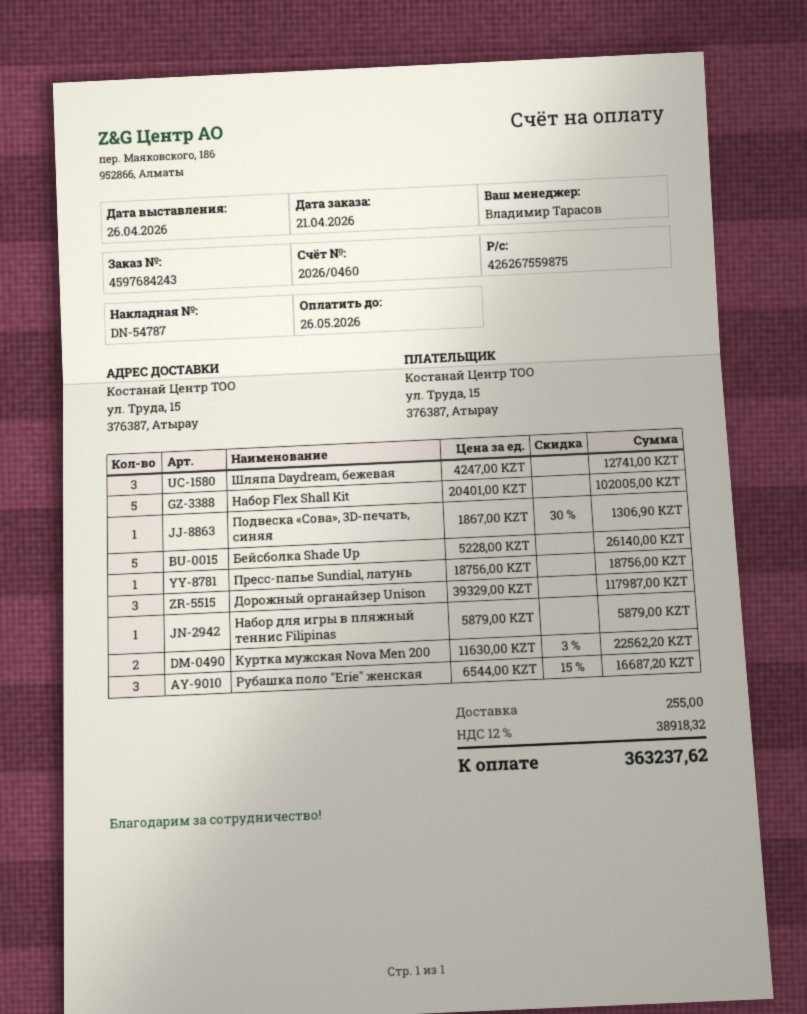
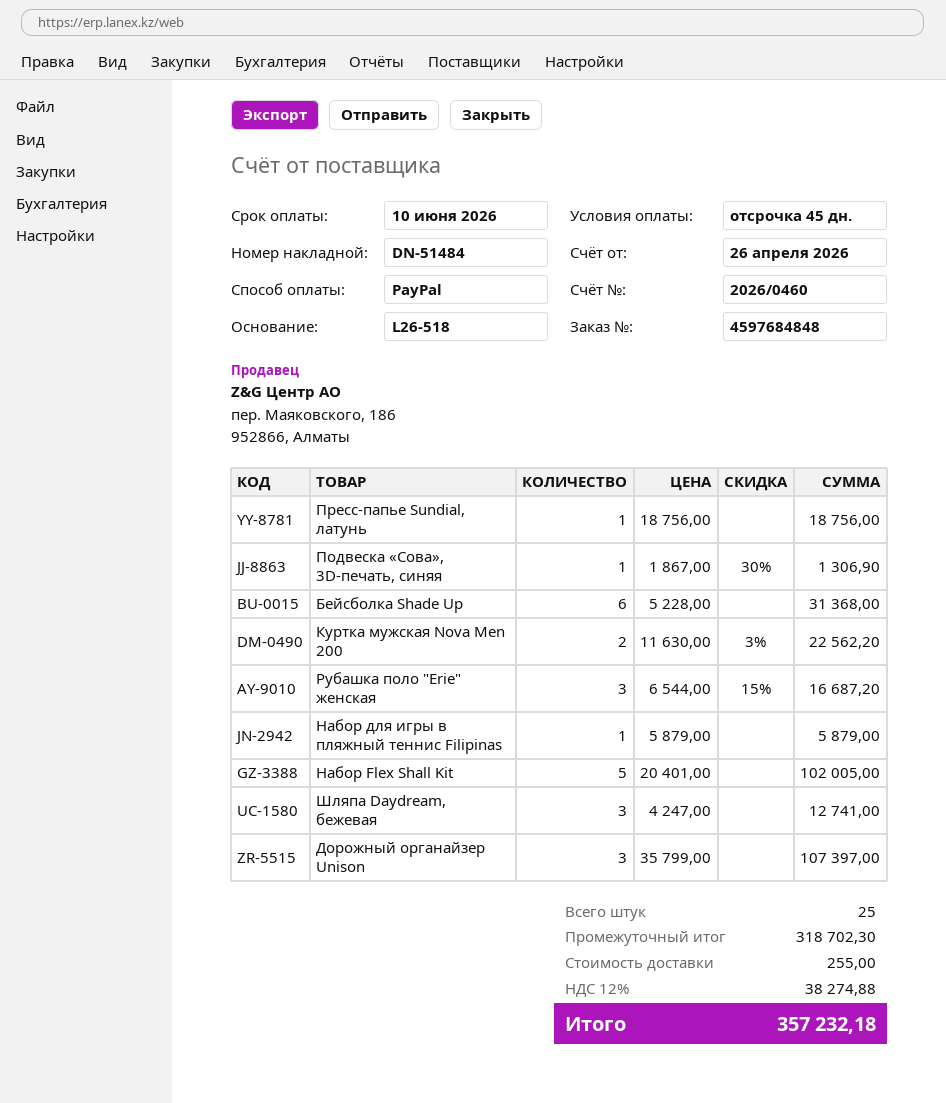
order number: 4597684243 -> 4597684848
delivery note number: DN-54787 -> DN-51484
due date: 2026-05-26 -> 2026-06-10
Бейсболка Shade Up: 5 x 5228.00 = 26140.00 -> 6 x 5228.00 = 31368.00
Дорожный органайзер Unison: 3 x 39329.00 = 117987.00 -> 3 x 35799.00 = 107397.00
tax: 12% = 38918.32 -> 12% = 38274.88
total: 363237.62 -> 357232.18

